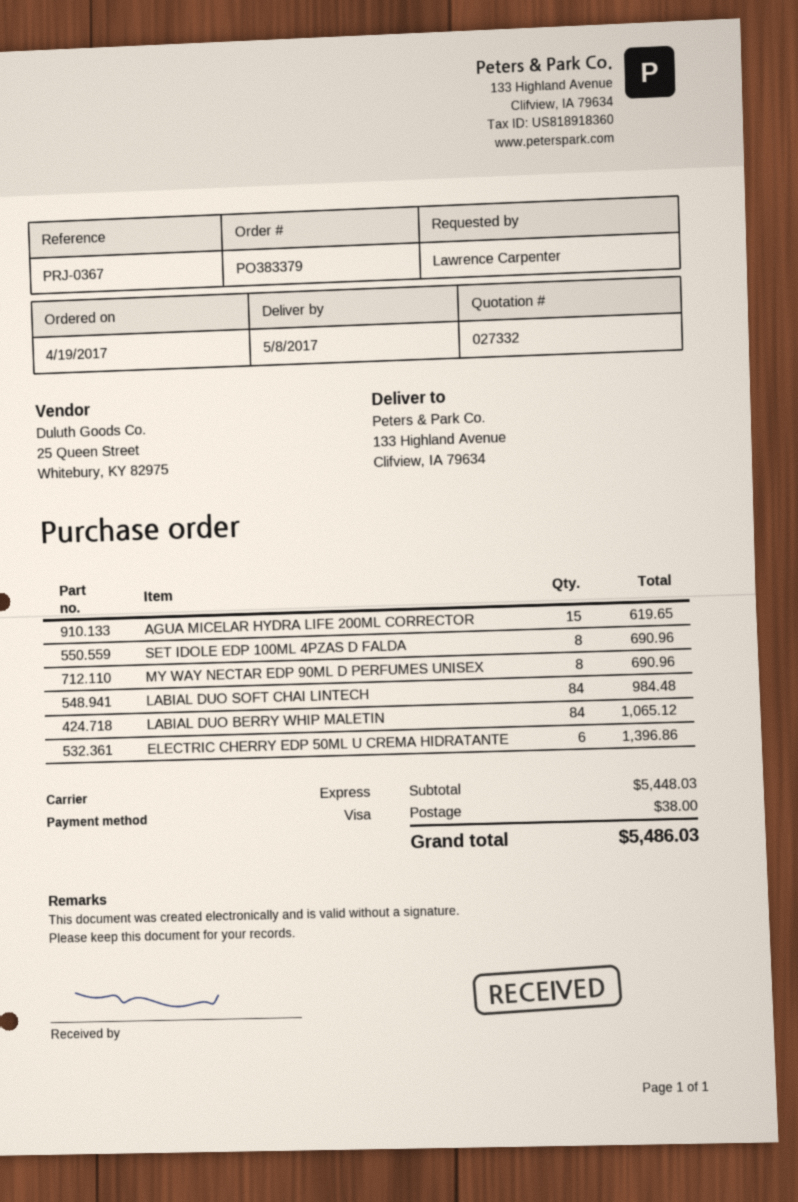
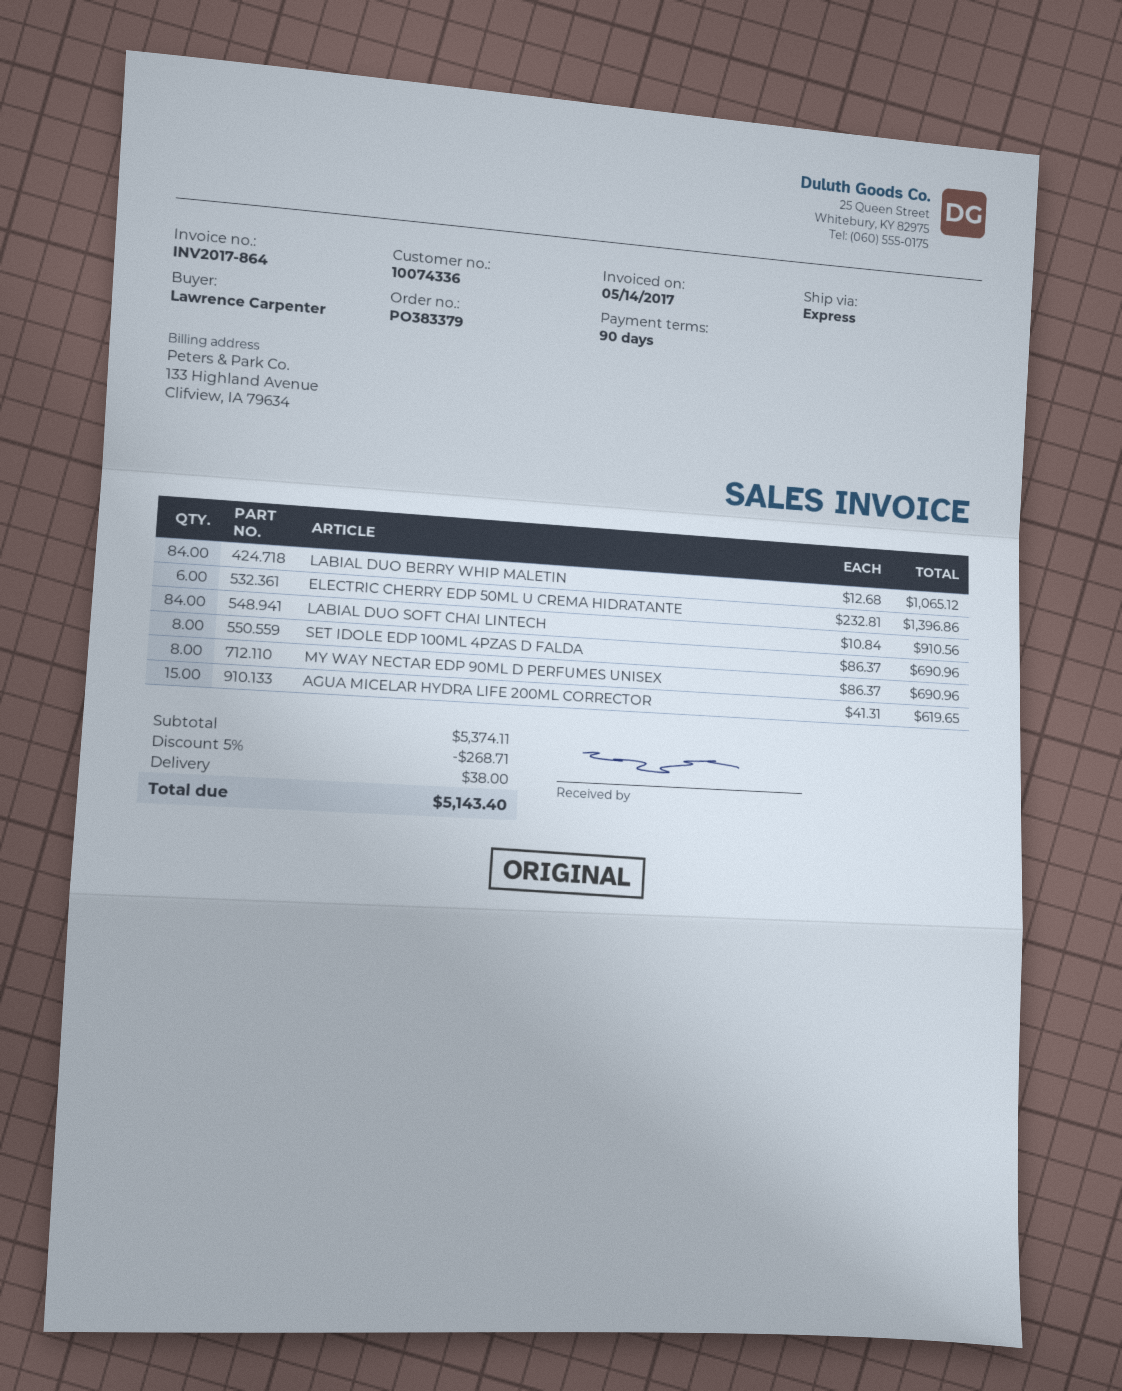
LABIAL DUO SOFT CHAI LINTECH: 84 for 984.48 -> 84 for 910.56
subtotal: 5448.03 -> 5374.11
discount: none -> 5% = 268.71
total: 5486.03 -> 5143.40

